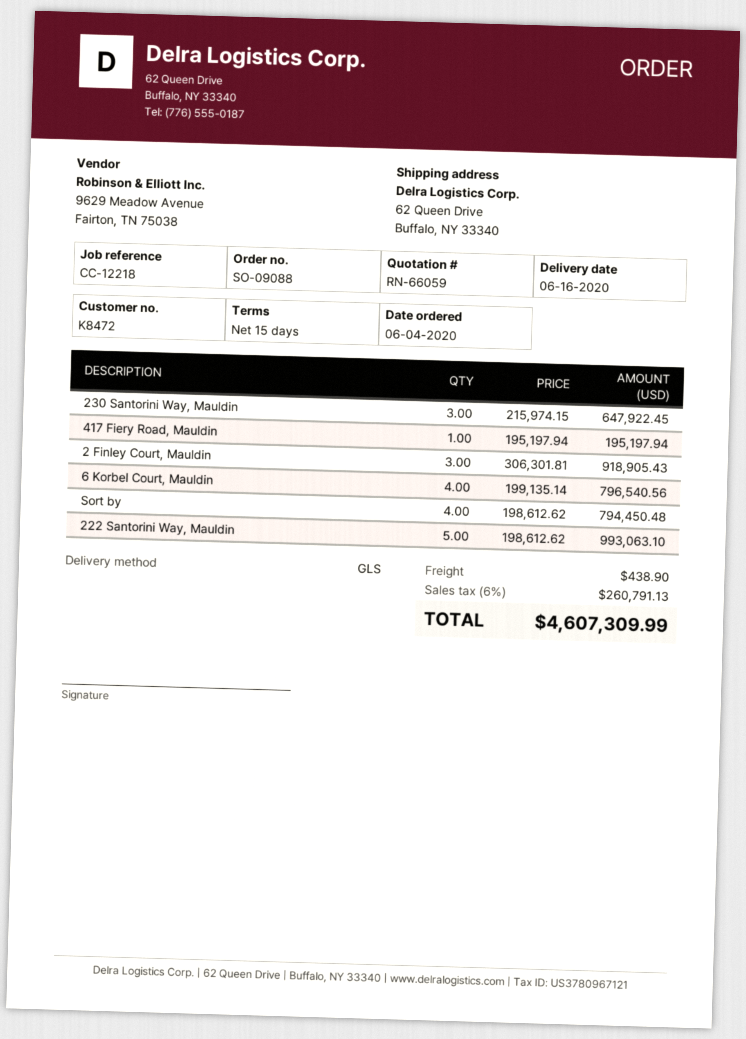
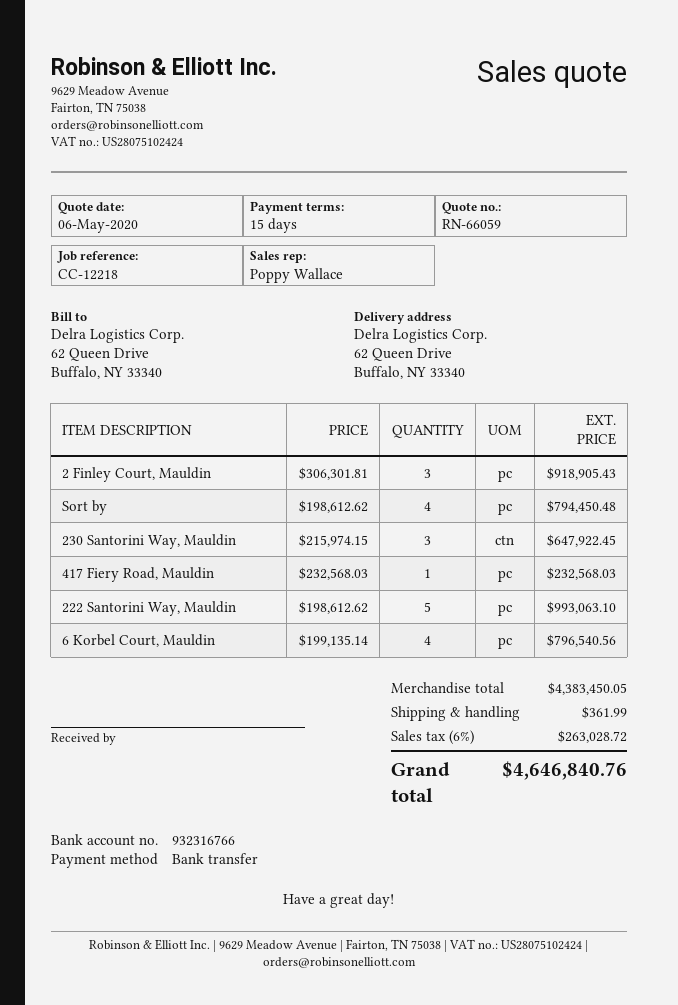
417 Fiery Road, Mauldin: 1 x 195197.94 = 195197.94 -> 1 x 232568.03 = 232568.03
shipping: 438.90 -> 361.99
tax: 6% = 260791.13 -> 6% = 263028.72
total: 4607309.99 -> 4646840.76

